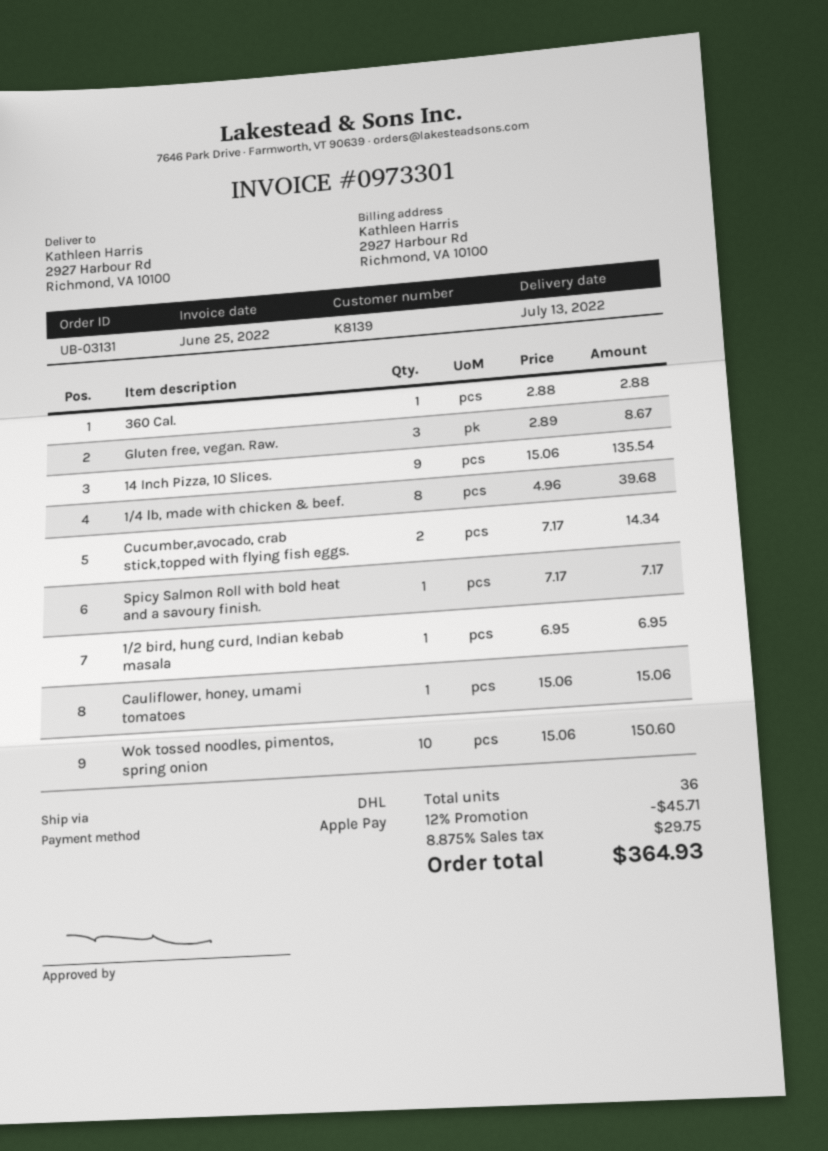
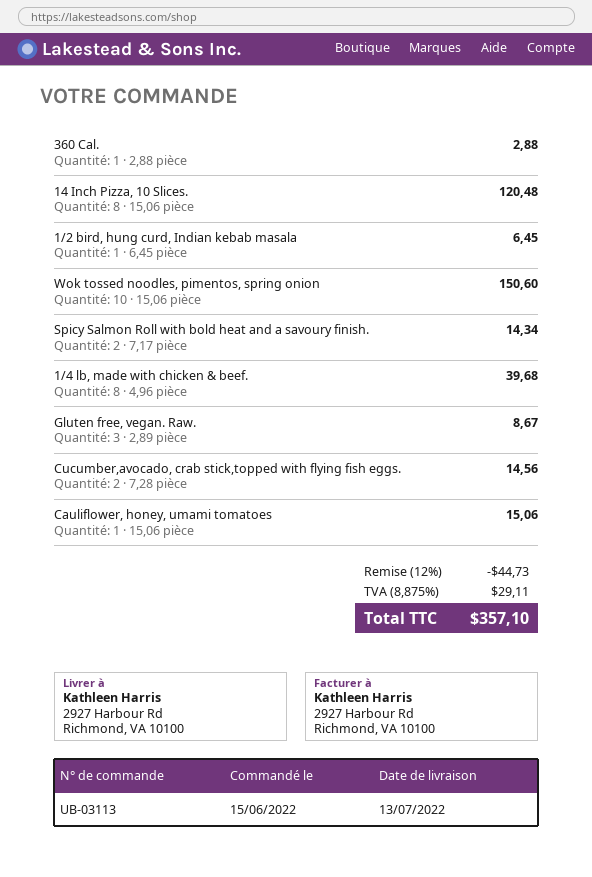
order number: UB-03131 -> UB-03113
14 Inch Pizza, 10 Slices.: 9 x 15.06 = 135.54 -> 8 x 15.06 = 120.48
Cucumber,avocado, crab stick,topped with flying fish eggs.: 2 x 7.17 = 14.34 -> 2 x 7.28 = 14.56
Spicy Salmon Roll with bold heat and a savoury finish.: 1 x 7.17 = 7.17 -> 2 x 7.17 = 14.34
1/2 bird, hung curd, Indian kebab masala: 1 x 6.95 = 6.95 -> 1 x 6.45 = 6.45
discount: 12% = 45.71 -> 12% = 44.73
tax: 8.875% = 29.75 -> 8.875% = 29.11
total: 364.93 -> 357.10

